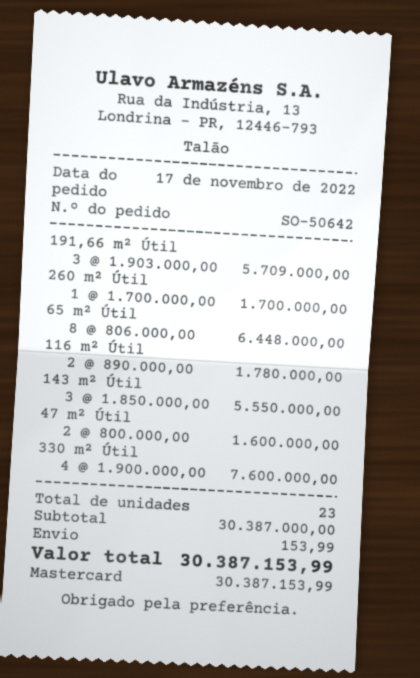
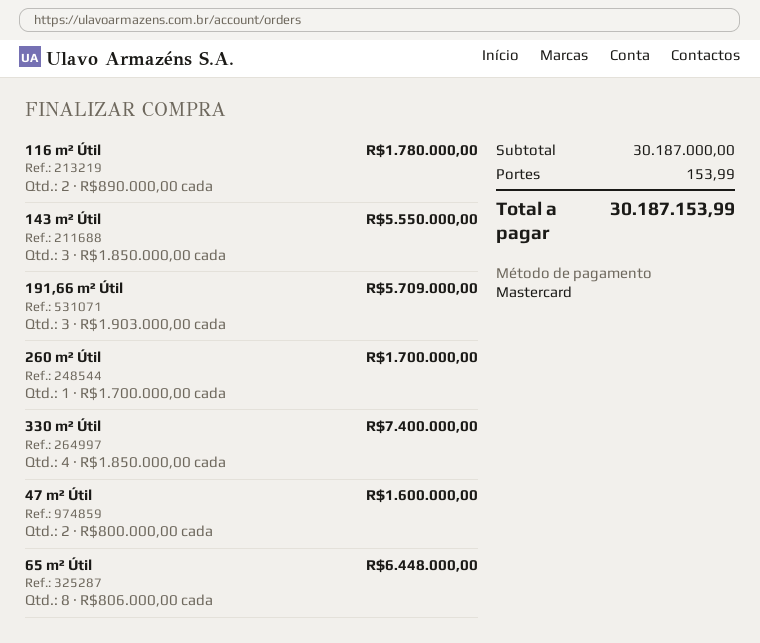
330 m² Útil: 4 x 1900000.00 = 7600000.00 -> 4 x 1850000.00 = 7400000.00
subtotal: 30387000.00 -> 30187000.00
total: 30387153.99 -> 30187153.99

